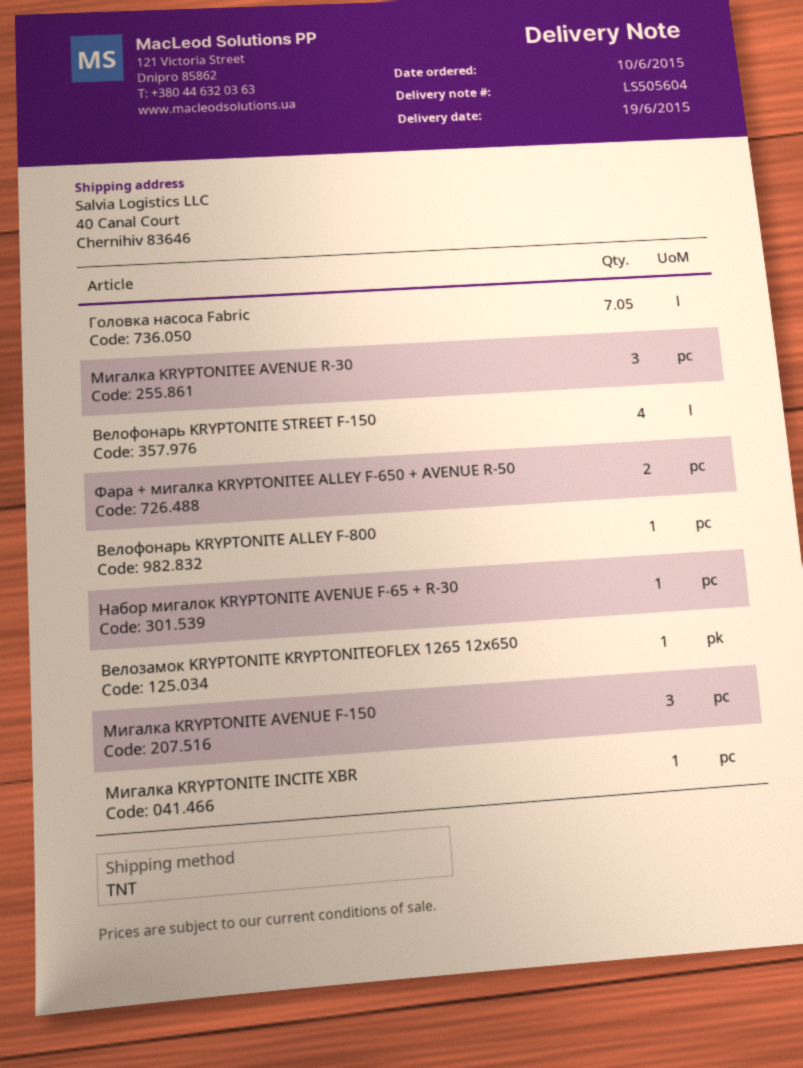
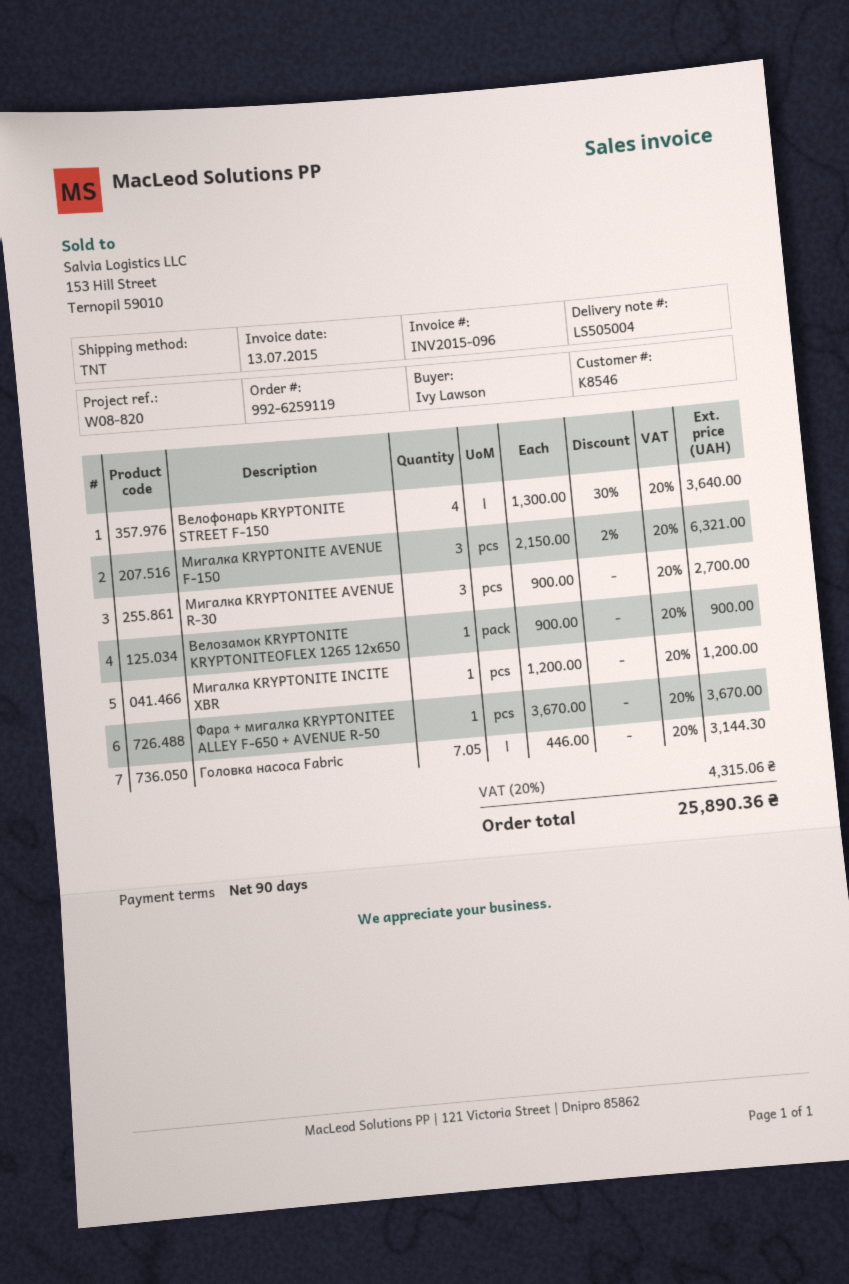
delivery note number: LS505604 -> LS505004
Фара + мигалка KRYPTONITEE ALLEY F-650 + AVENUE R-50: 2 -> 1
Велофонарь KRYPTONITE ALLEY F-800: 1 -> none
Набор мигалок KRYPTONITE AVENUE F-65 + R-30: 1 -> none

